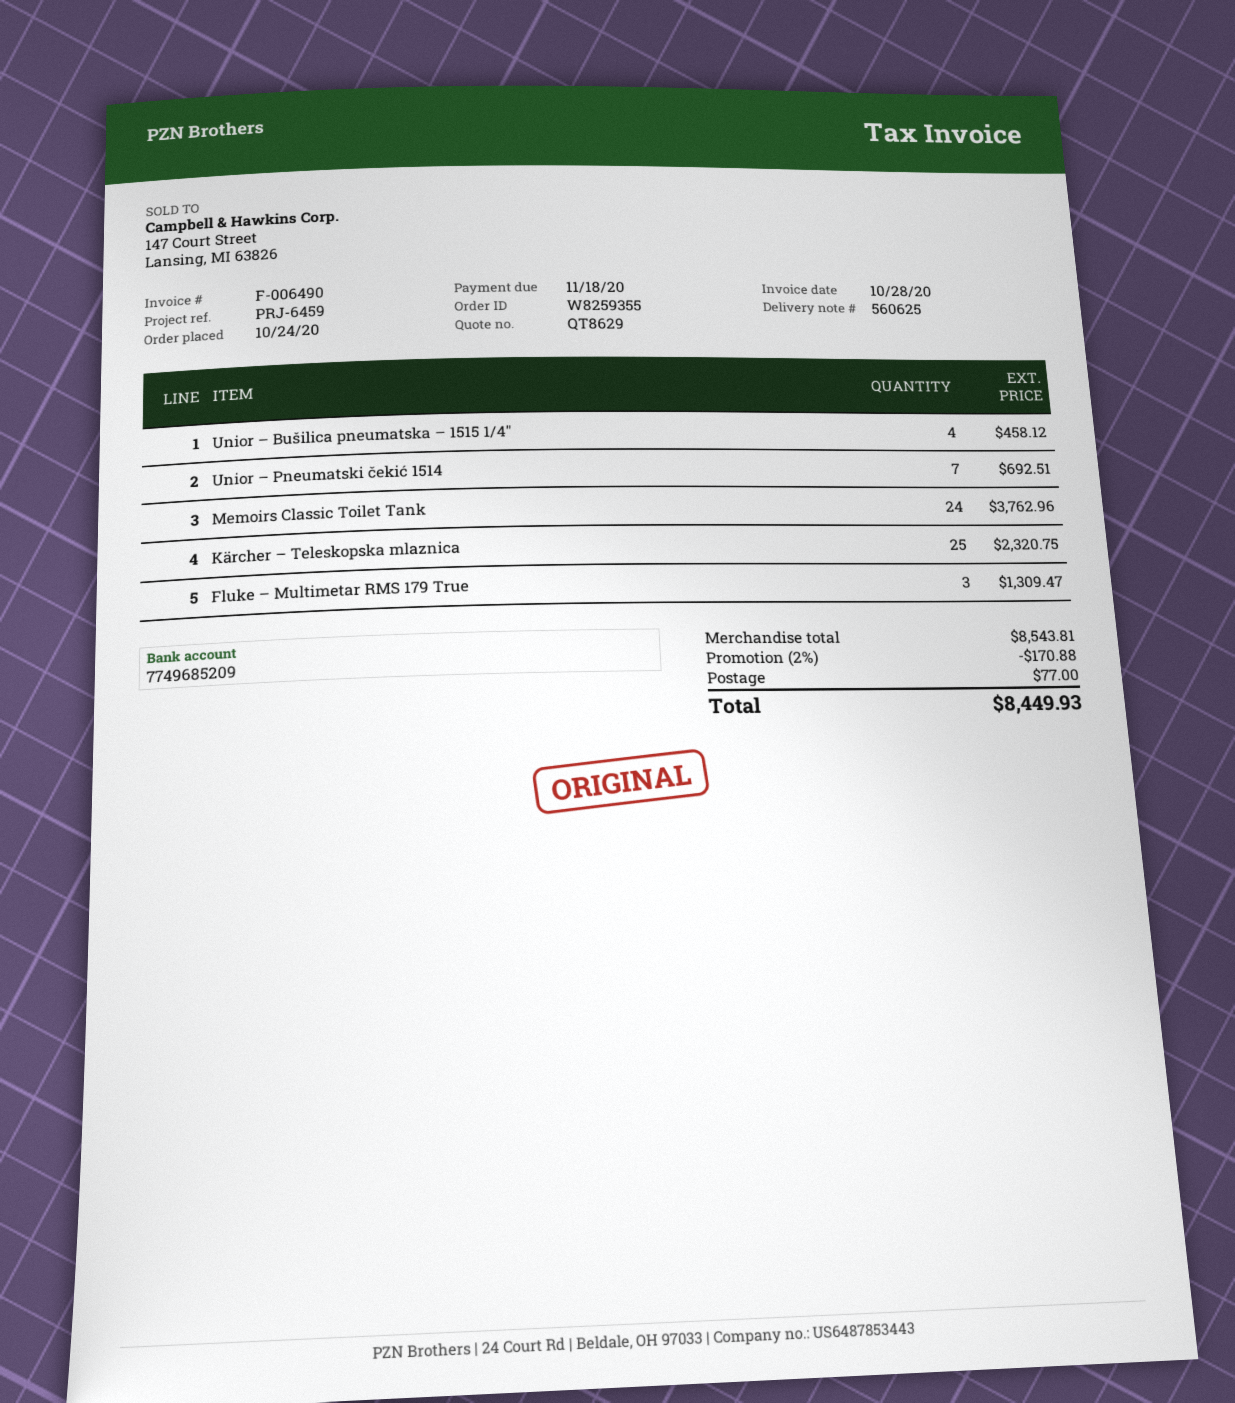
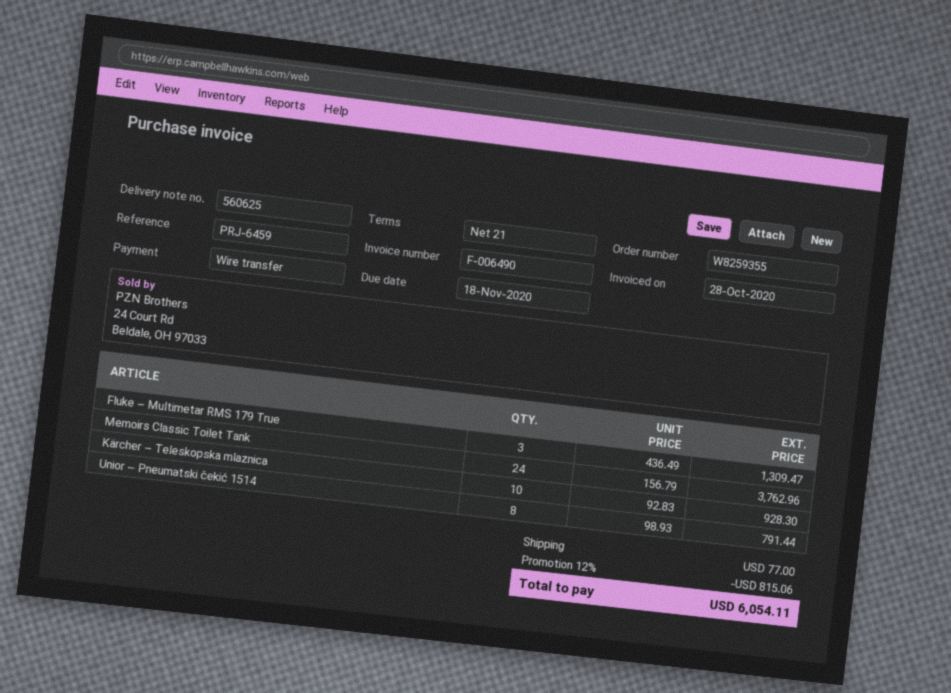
Unior – Bušilica pneumatska – 1515 1/4″: 4 for 458.12 -> none
Unior – Pneumatski čekić 1514: 7 for 692.51 -> 8 for 791.44
Kärcher – Teleskopska mlaznica: 25 for 2320.75 -> 10 for 928.30
discount: 2% = 170.88 -> 12% = 815.06
total: 8449.93 -> 6054.11

